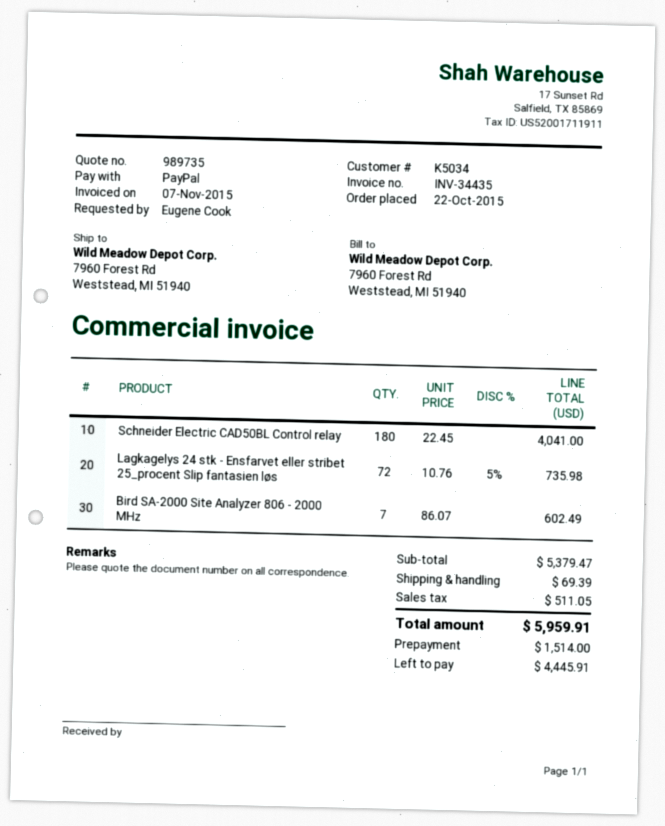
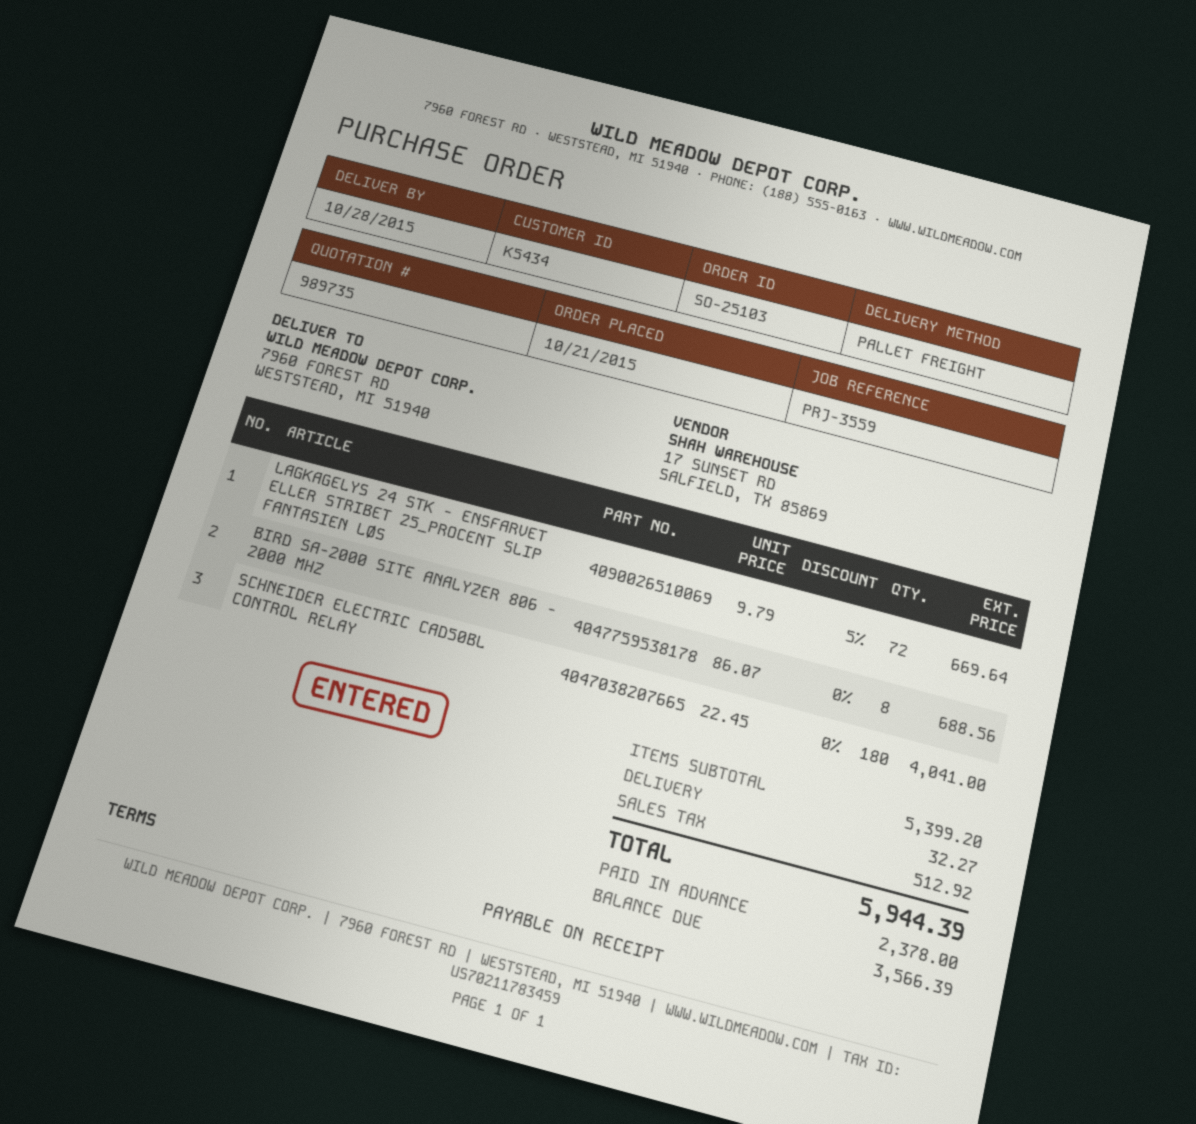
order date: 2015-10-22 -> 2015-10-21
customer number: K5034 -> K5434
Lagkagelys 24 stk - Ensfarvet eller stribet 25_procent Slip fantasien løs: 72 x 10.76 - 5% = 735.98 -> 72 x 9.79 - 5% = 669.64
Bird SA-2000 Site Analyzer 806 - 2000 MHz: 7 x 86.07 = 602.49 -> 8 x 86.07 = 688.56
subtotal: 5379.47 -> 5399.20
shipping: 69.39 -> 32.27
tax: 511.05 -> 512.92
total: 5959.91 -> 5944.39
deposit: 1514.00 -> 2378.00
balance: 4445.91 -> 3566.39

